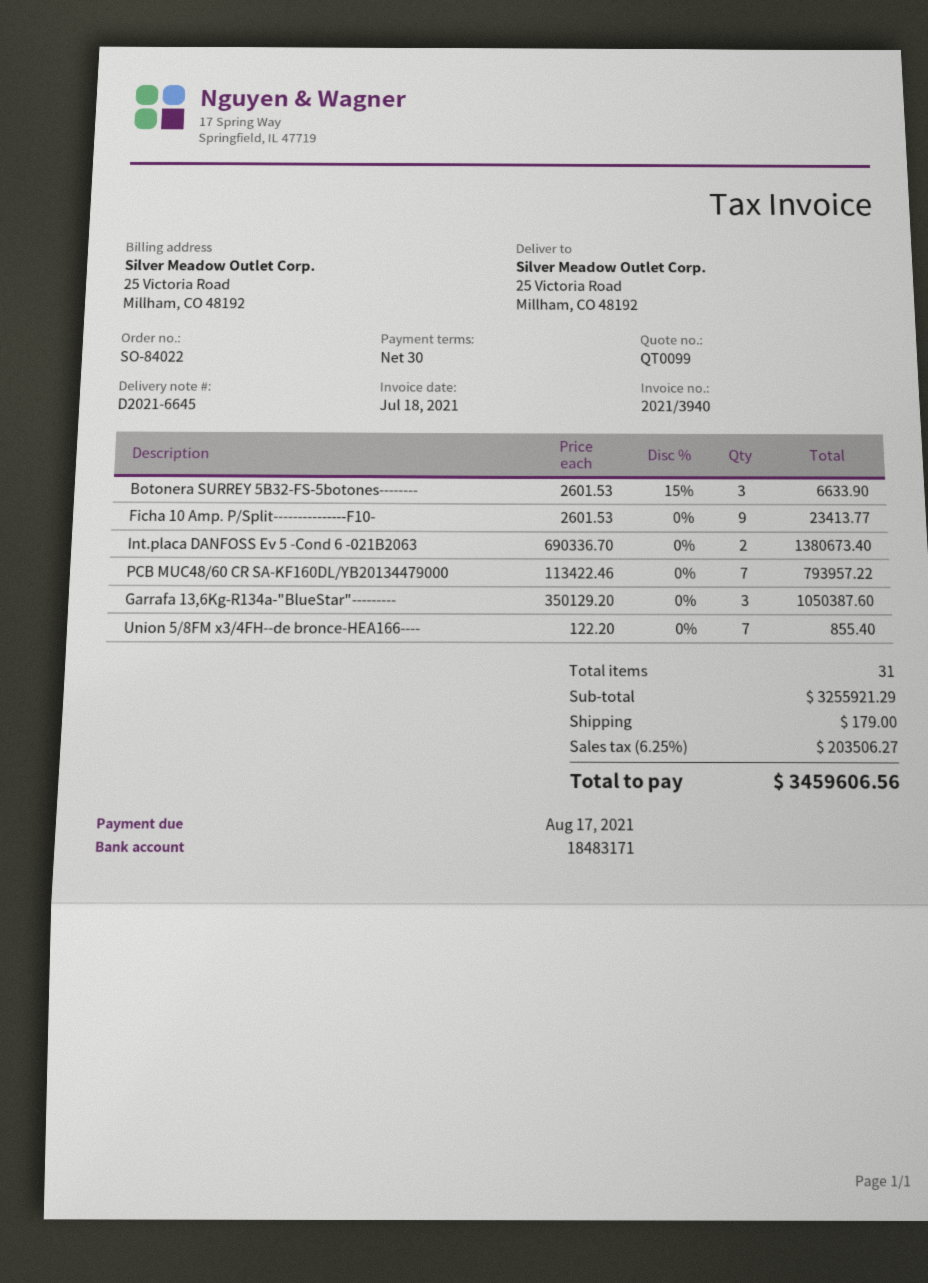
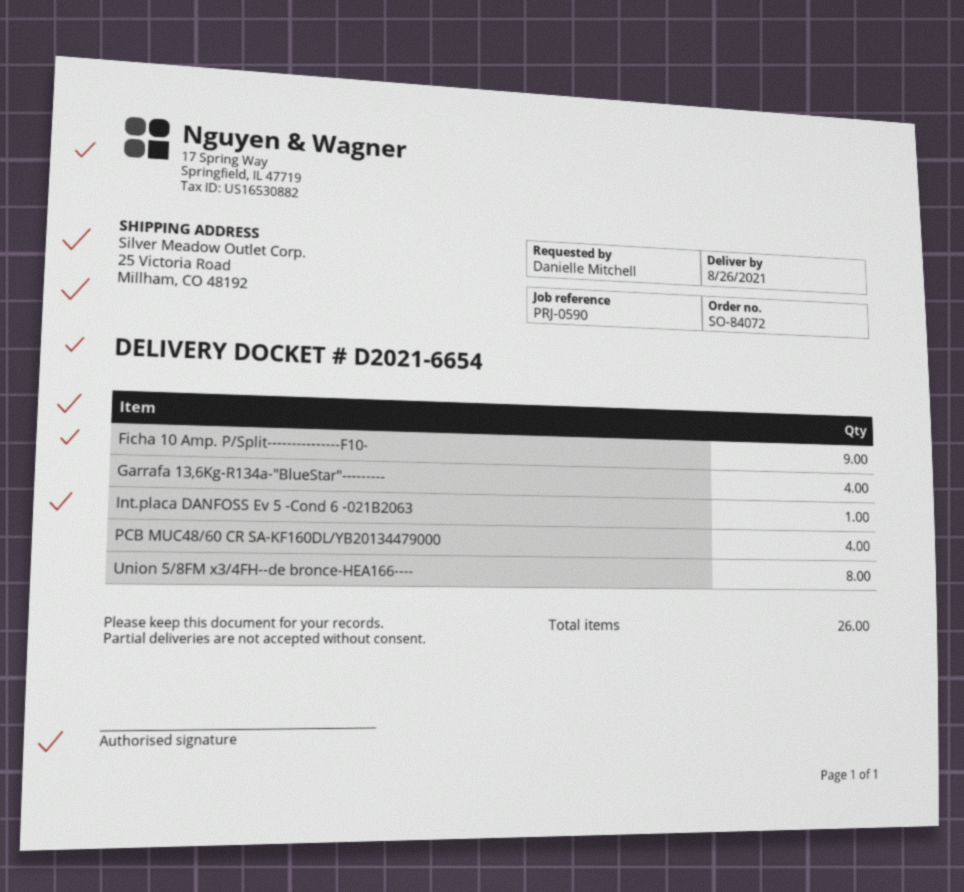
order number: SO-84022 -> SO-84072
delivery note number: D2021-6645 -> D2021-6654
Botonera SURREY 5B32-FS-5botones--------: 3 -> none
Int.placa DANFOSS Ev 5 -Cond 6 -021B2063: 2 -> 1
PCB MUC48/60 CR SA-KF160DL/YB20134479000: 7 -> 4
Garrafa 13,6Kg-R134a-"BlueStar"---------: 3 -> 4
Union 5/8FM x3/4FH--de bronce-HEA166----: 7 -> 8
total quantity: 31 -> 26

